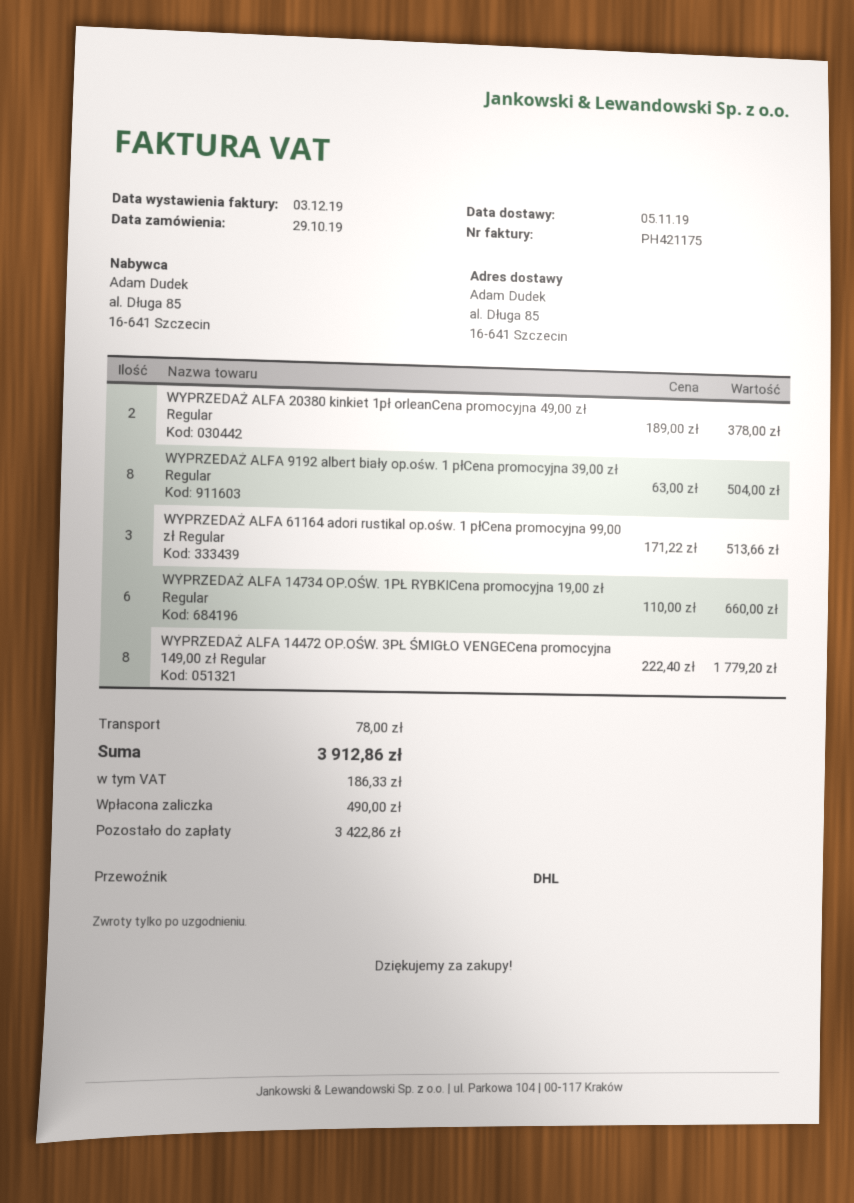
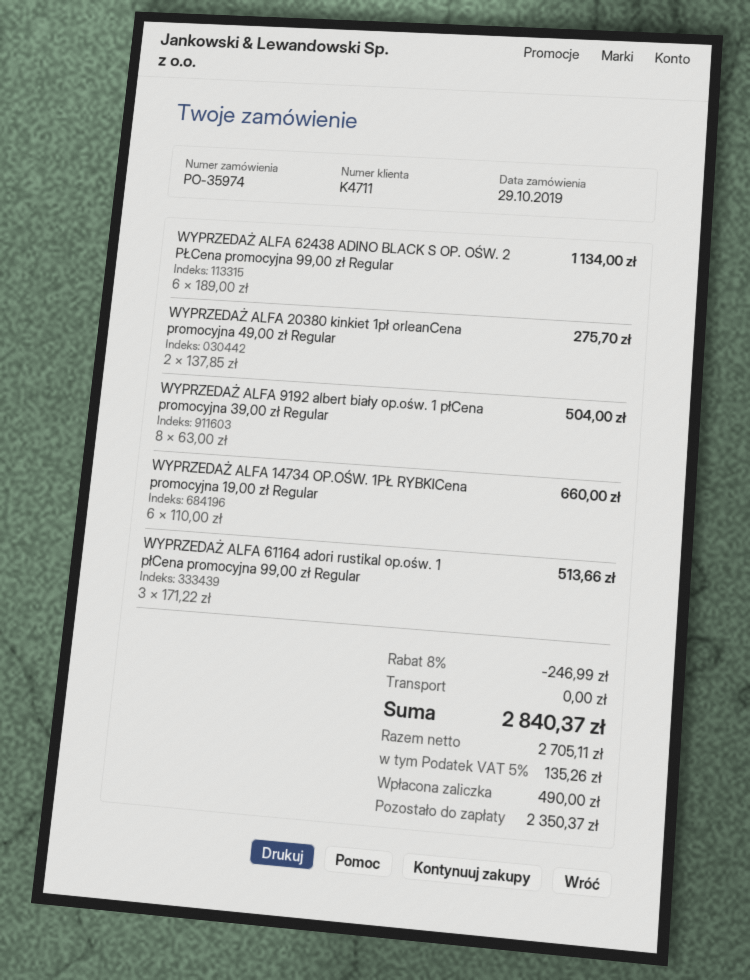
WYPRZEDAŻ ALFA 20380 kinkiet 1pł orleanCena promocyjna 49,00 zł Regular: 2 x 189.00 = 378.00 -> 2 x 137.85 = 275.70
WYPRZEDAŻ ALFA 14472 OP.OŚW. 3PŁ ŚMIGŁO VENGECena promocyjna 149,00 zł Regular: 8 x 222.40 = 1779.20 -> none
WYPRZEDAŻ ALFA 62438 ADINO BLACK S OP. OŚW. 2 PŁCena promocyjna 99,00 zł Regular: none -> 6 x 189.00 = 1134.00
discount: none -> 8% = 246.99
shipping: 78.00 -> 0.00
tax: 186.33 -> 135.26
total: 3912.86 -> 2840.37
balance: 3422.86 -> 2350.37

